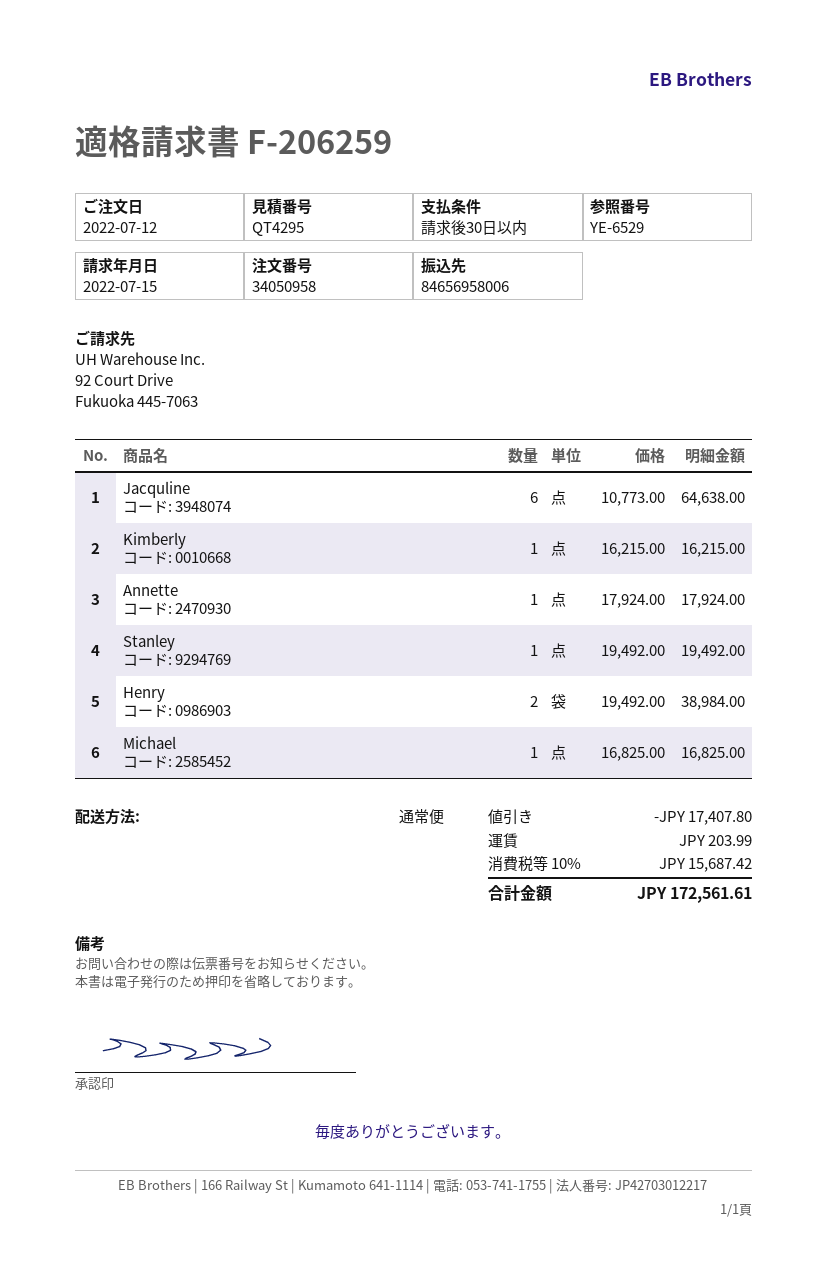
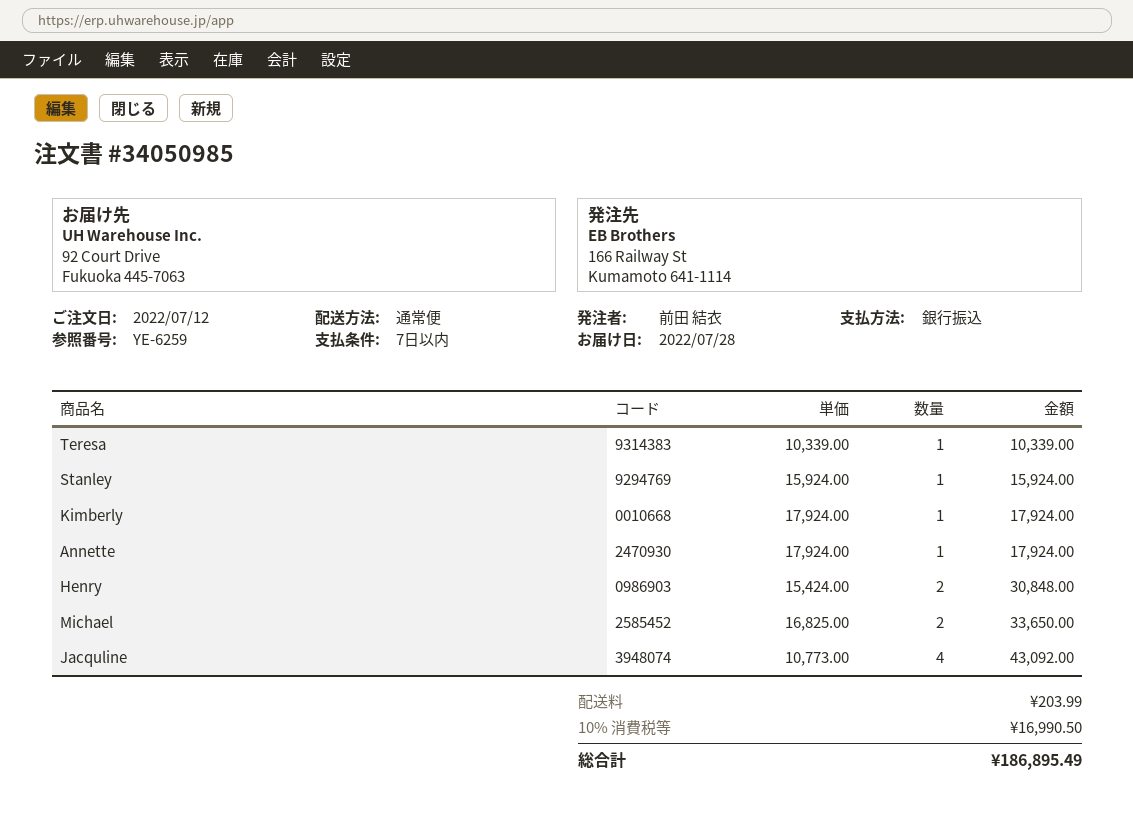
order number: 34050958 -> 34050985
payment terms: 30 days -> 7 days
reference: YE-6529 -> YE-6259
Jacquline: 6 x 10773.00 = 64638.00 -> 4 x 10773.00 = 43092.00
Kimberly: 1 x 16215.00 = 16215.00 -> 1 x 17924.00 = 17924.00
Stanley: 1 x 19492.00 = 19492.00 -> 1 x 15924.00 = 15924.00
Henry: 2 x 19492.00 = 38984.00 -> 2 x 15424.00 = 30848.00
Michael: 1 x 16825.00 = 16825.00 -> 2 x 16825.00 = 33650.00
Teresa: none -> 1 x 10339.00 = 10339.00
discount: 17407.80 -> none
tax: 10% = 15687.42 -> 10% = 16990.50
total: 172561.61 -> 186895.49

